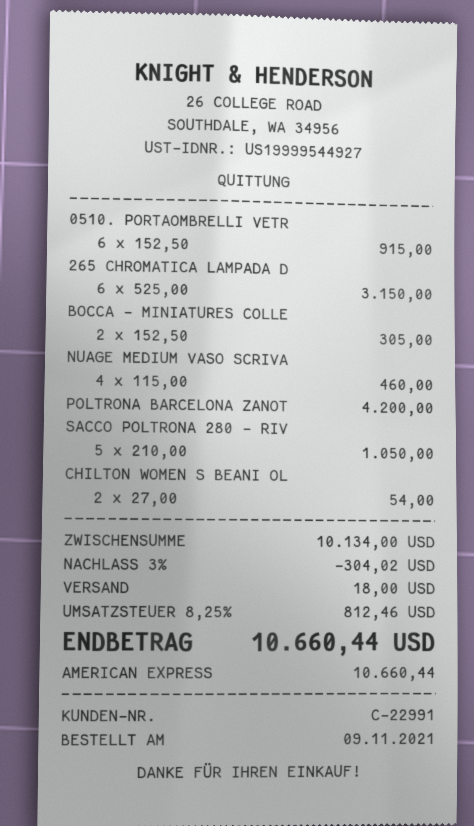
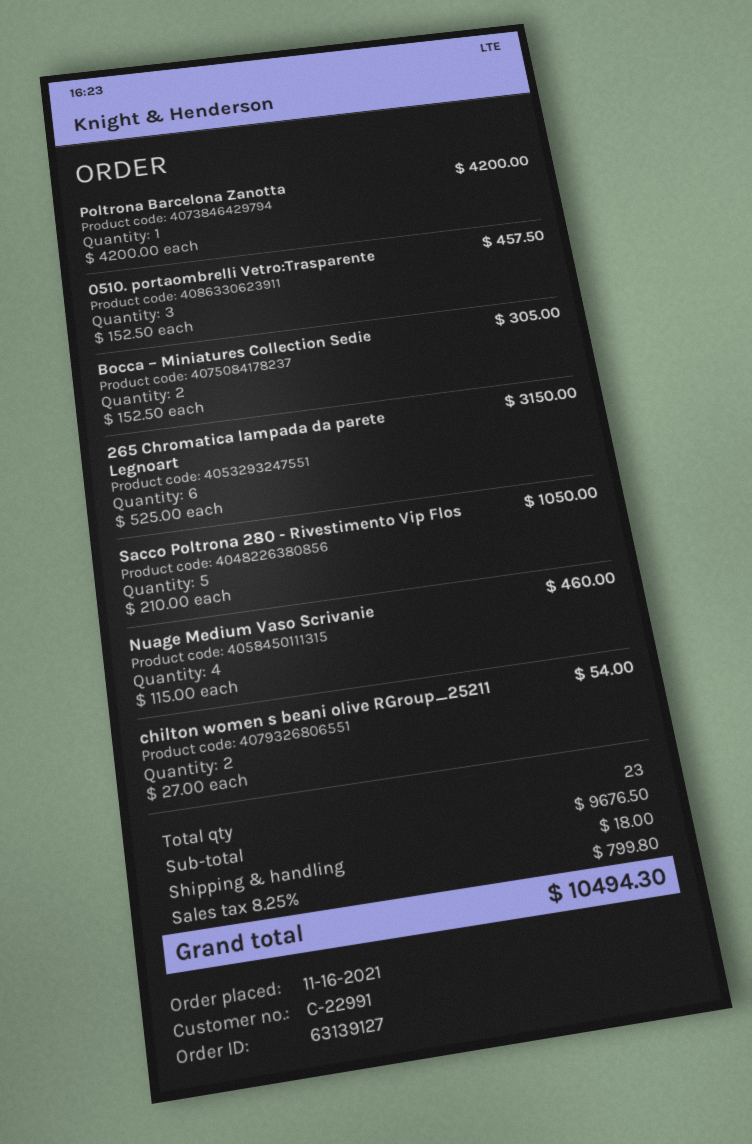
order date: 2021-11-09 -> 2021-11-16
0510. PORTAOMBRELLI VETR: 6 x 152.50 = 915.00 -> 3 x 152.50 = 457.50
subtotal: 10134.00 -> 9676.50
discount: 3% = 304.02 -> none
tax: 8.25% = 812.46 -> 8.25% = 799.80
total: 10660.44 -> 10494.30

